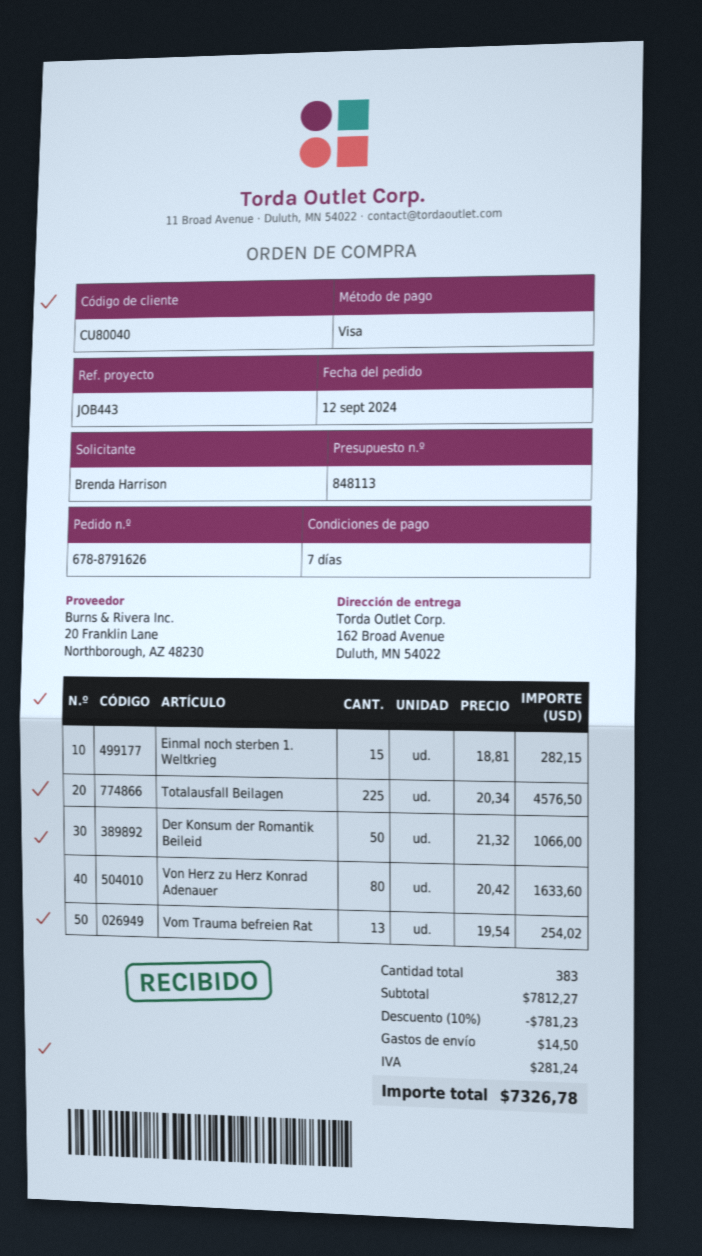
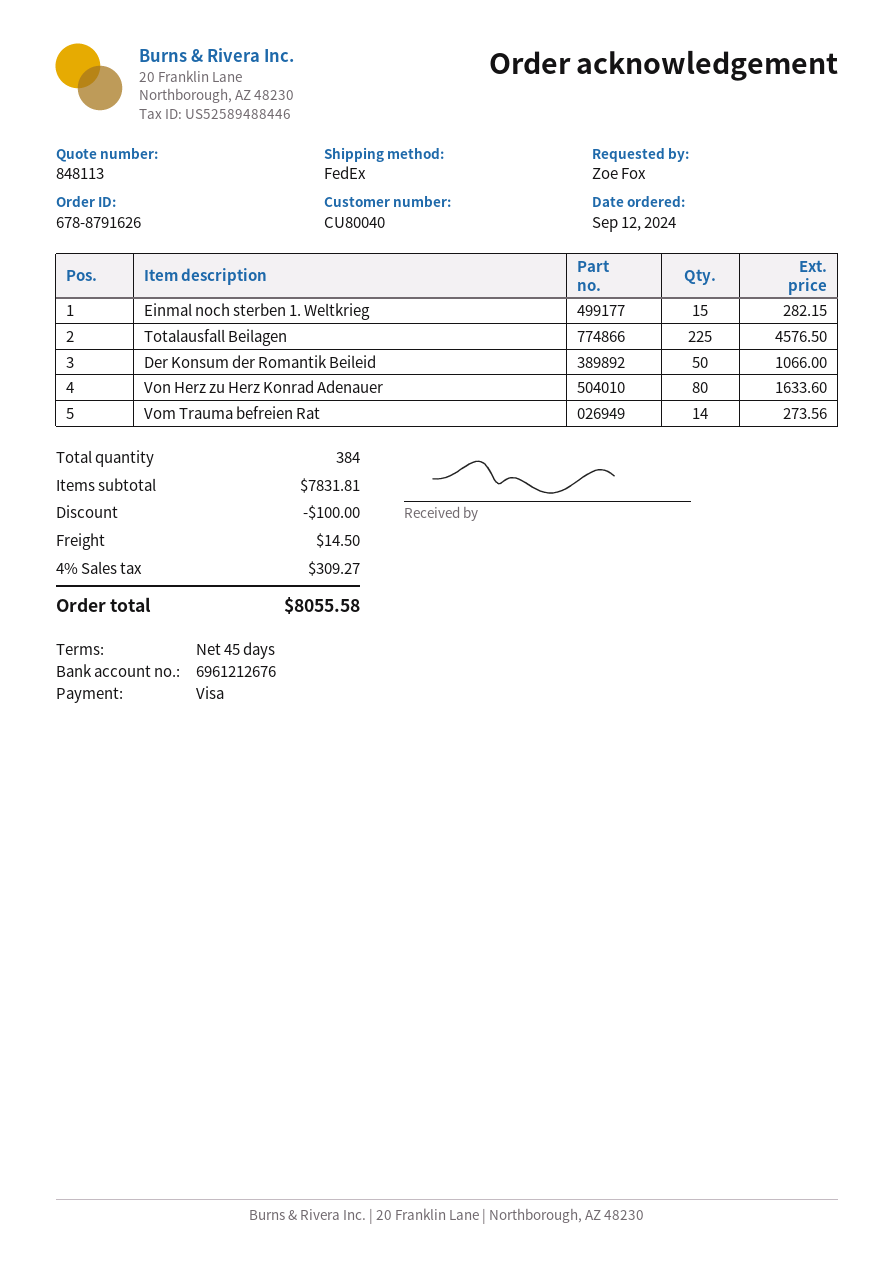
payment terms: 7 days -> 45 days
ordered by: Brenda Harrison -> Zoe Fox
Vom Trauma befreien Rat: 13 for 254.02 -> 14 for 273.56
total quantity: 383 -> 384
subtotal: 7812.27 -> 7831.81
discount: 781.23 -> 100.00
tax: 281.24 -> 309.27
total: 7326.78 -> 8055.58

